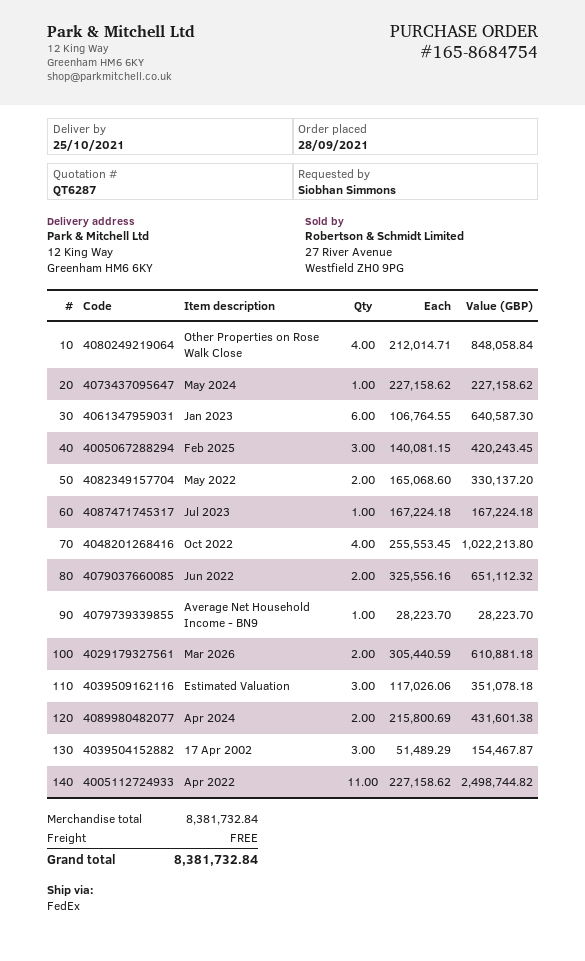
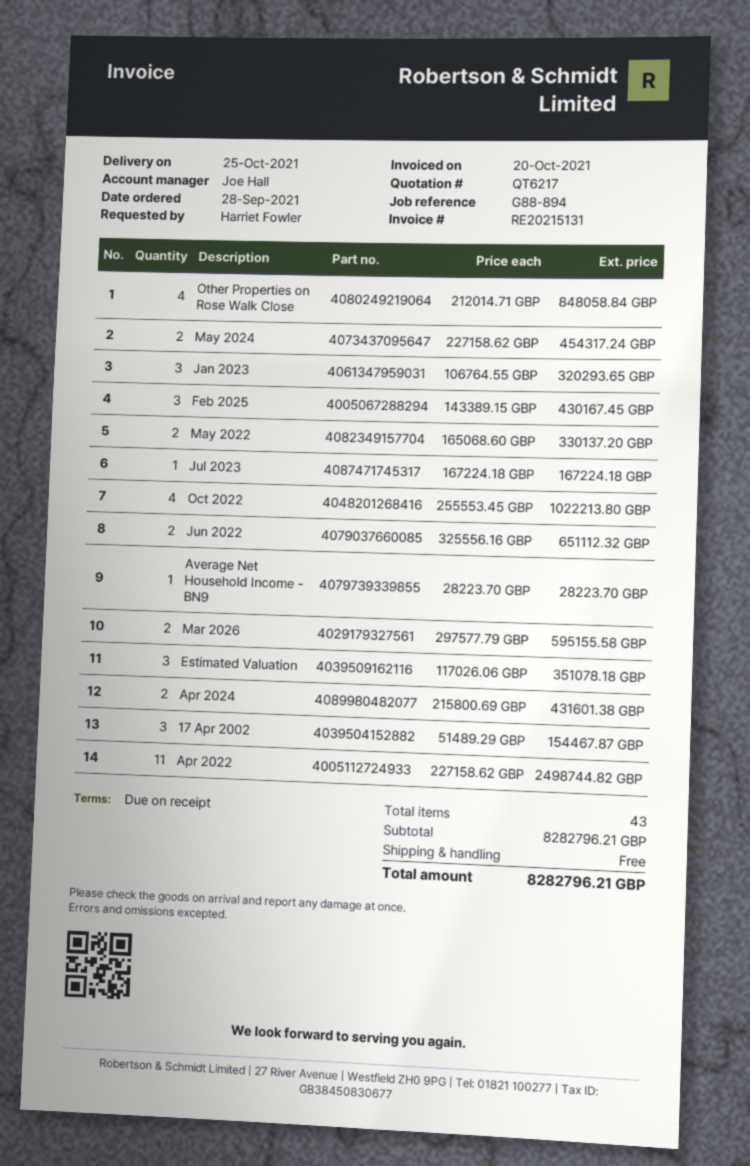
quote number: QT6287 -> QT6217
ordered by: Siobhan Simmons -> Harriet Fowler
May 2024: 1 x 227158.62 = 227158.62 -> 2 x 227158.62 = 454317.24
Jan 2023: 6 x 106764.55 = 640587.30 -> 3 x 106764.55 = 320293.65
Feb 2025: 3 x 140081.15 = 420243.45 -> 3 x 143389.15 = 430167.45
Mar 2026: 2 x 305440.59 = 610881.18 -> 2 x 297577.79 = 595155.58
subtotal: 8381732.84 -> 8282796.21
total: 8381732.84 -> 8282796.21

